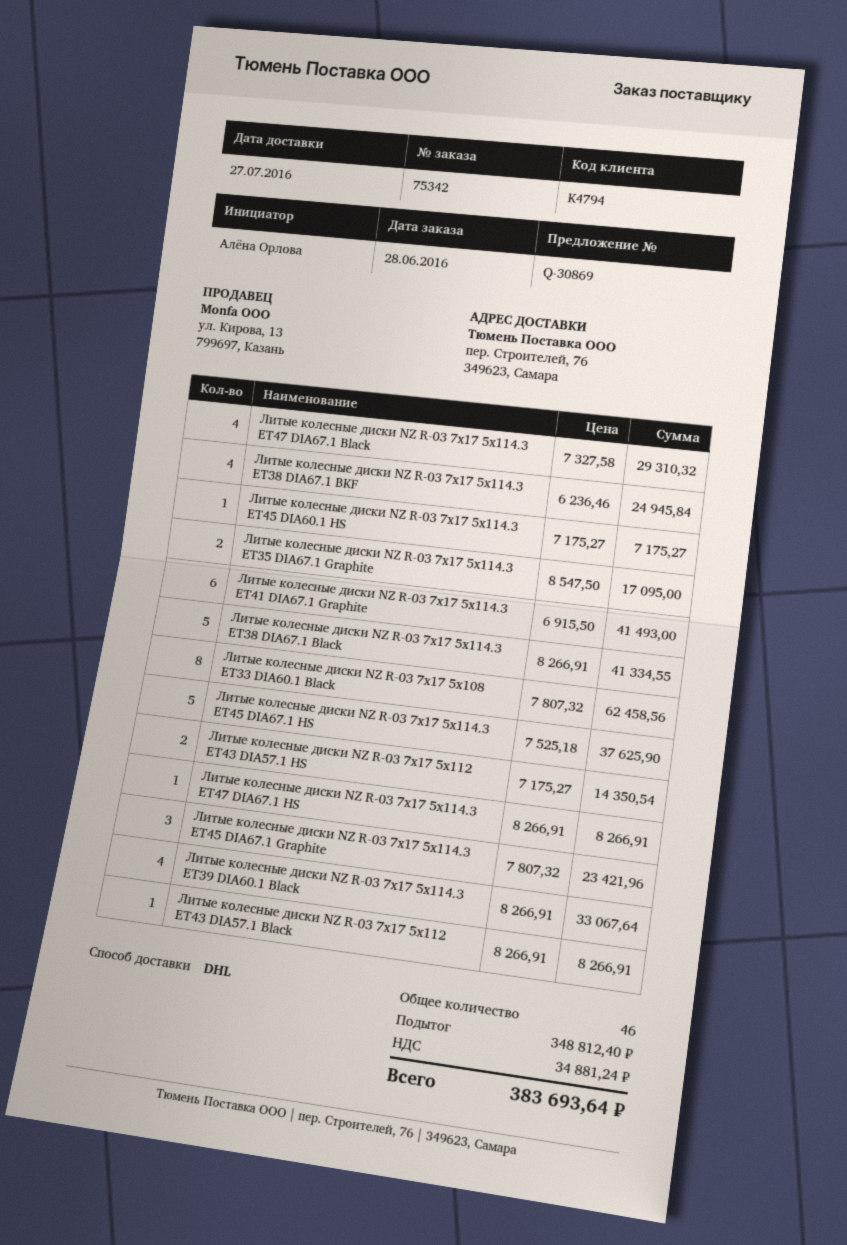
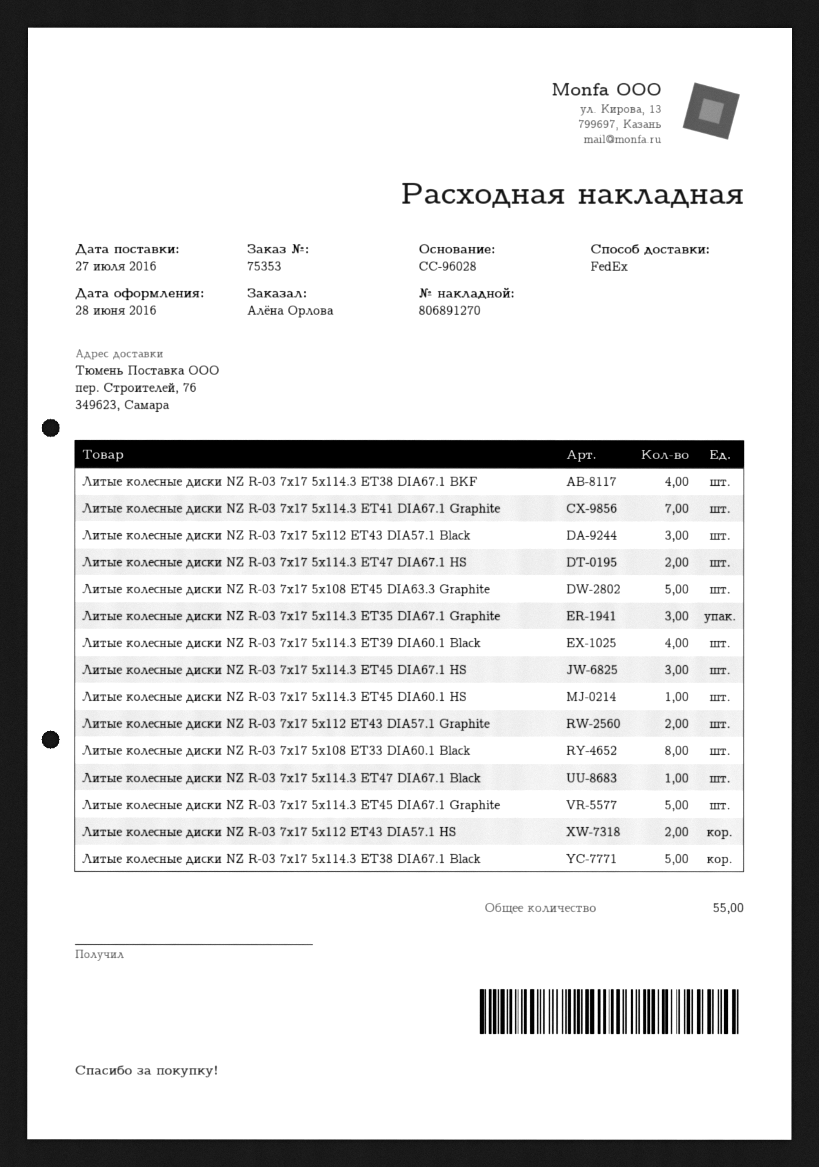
order number: 75342 -> 75353
shipping method: DHL -> FedEx
Литые колесные диски NZ R-03 7x17 5x114.3 ET47 DIA67.1 Black: 4 -> 1
Литые колесные диски NZ R-03 7x17 5x114.3 ET35 DIA67.1 Graphite: 2 -> 3
Литые колесные диски NZ R-03 7x17 5x114.3 ET41 DIA67.1 Graphite: 6 -> 7
Литые колесные диски NZ R-03 7x17 5x114.3 ET45 DIA67.1 HS: 5 -> 3
Литые колесные диски NZ R-03 7x17 5x114.3 ET47 DIA67.1 HS: 1 -> 2
Литые колесные диски NZ R-03 7x17 5x114.3 ET45 DIA67.1 Graphite: 3 -> 5
Литые колесные диски NZ R-03 7x17 5x112 ET43 DIA57.1 Black: 1 -> 3
Литые колесные диски NZ R-03 7x17 5x108 ET45 DIA63.3 Graphite: none -> 5
Литые колесные диски NZ R-03 7x17 5x112 ET43 DIA57.1 Graphite: none -> 2
total quantity: 46 -> 55

